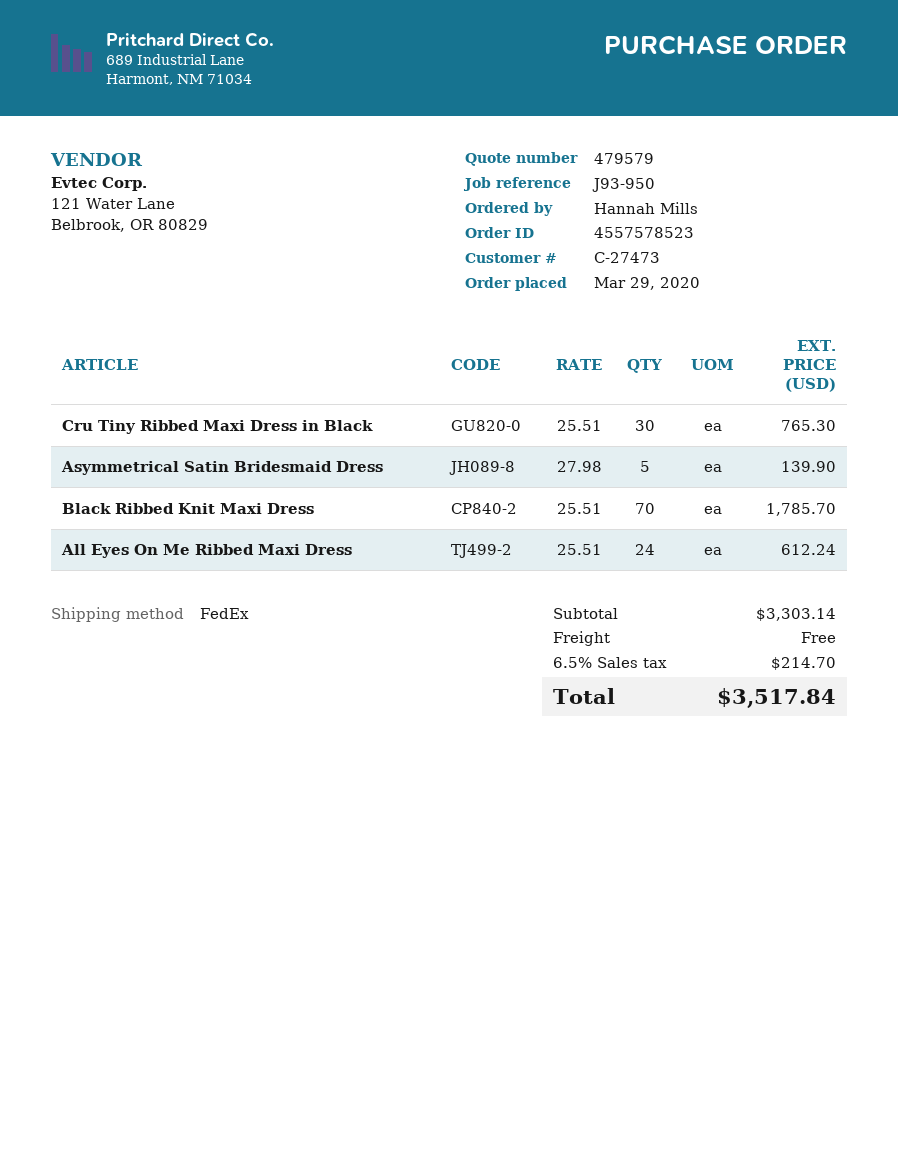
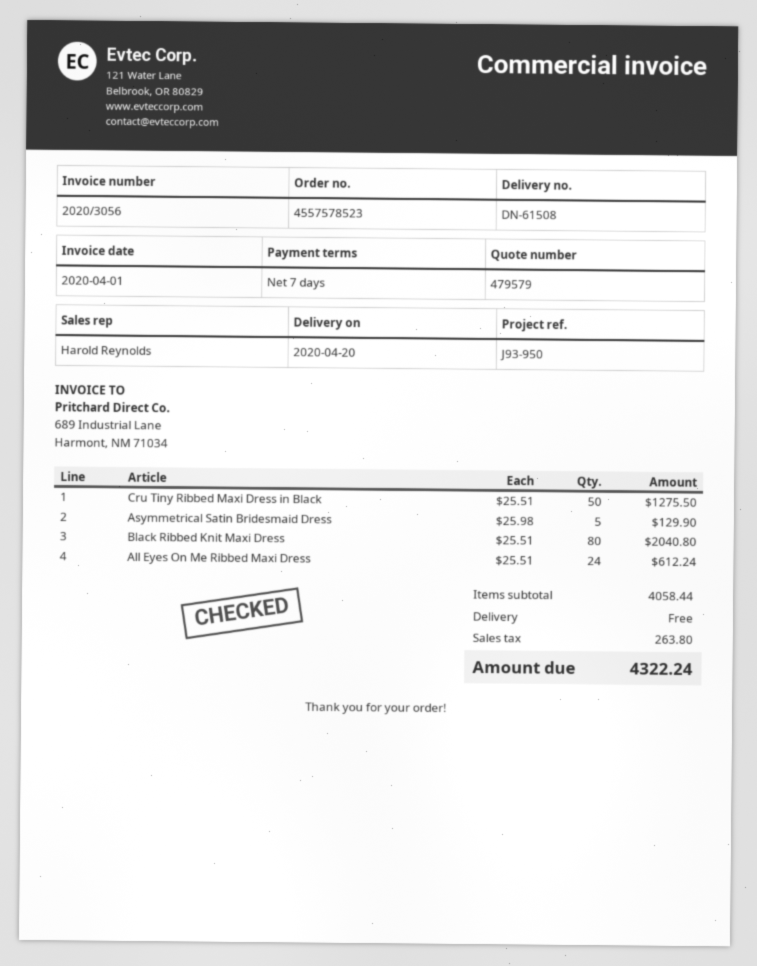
Cru Tiny Ribbed Maxi Dress in Black: 30 x 25.51 = 765.30 -> 50 x 25.51 = 1275.50
Asymmetrical Satin Bridesmaid Dress: 5 x 27.98 = 139.90 -> 5 x 25.98 = 129.90
Black Ribbed Knit Maxi Dress: 70 x 25.51 = 1785.70 -> 80 x 25.51 = 2040.80
subtotal: 3303.14 -> 4058.44
tax: 214.70 -> 263.80
total: 3517.84 -> 4322.24

